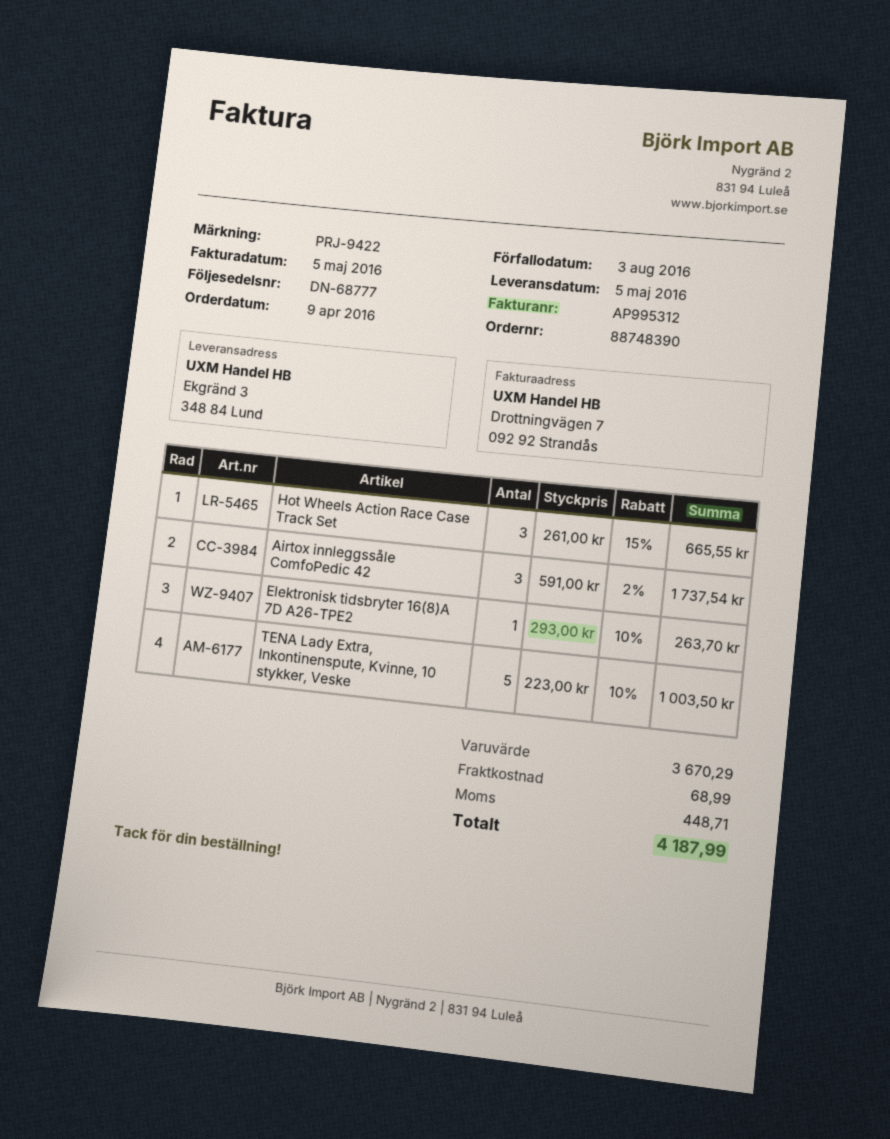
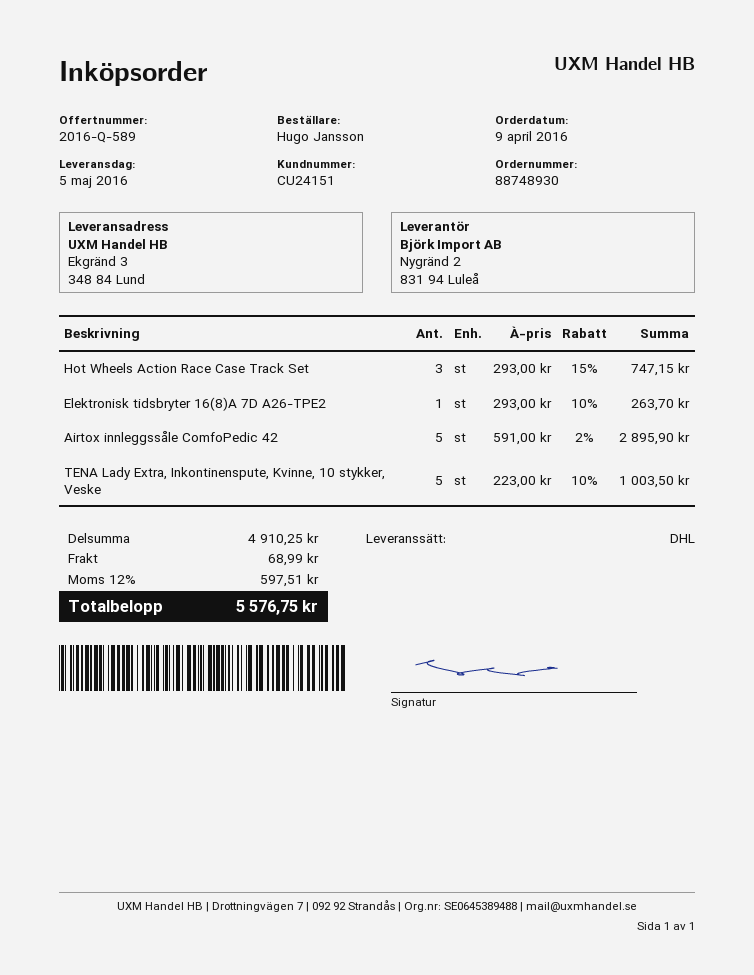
order number: 88748390 -> 88748930
Hot Wheels Action Race Case Track Set: 3 x 261.00 - 15% = 665.55 -> 3 x 293.00 - 15% = 747.15
Airtox innleggssåle ComfoPedic 42: 3 x 591.00 - 2% = 1737.54 -> 5 x 591.00 - 2% = 2895.90
subtotal: 3670.29 -> 4910.25
tax: 448.71 -> 597.51
total: 4187.99 -> 5576.75

